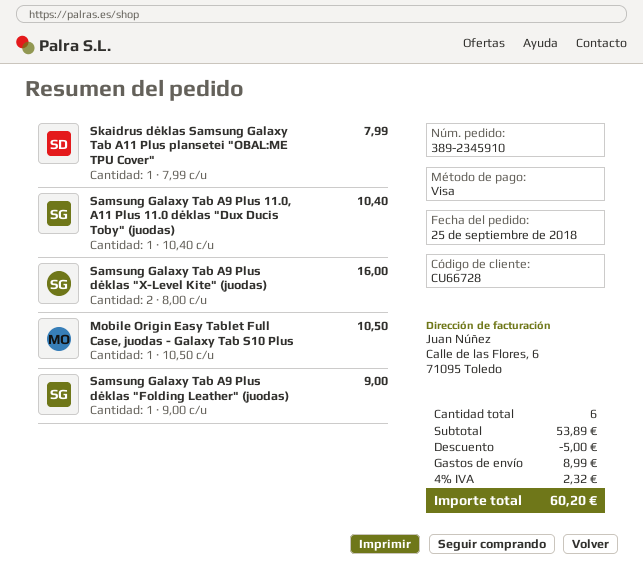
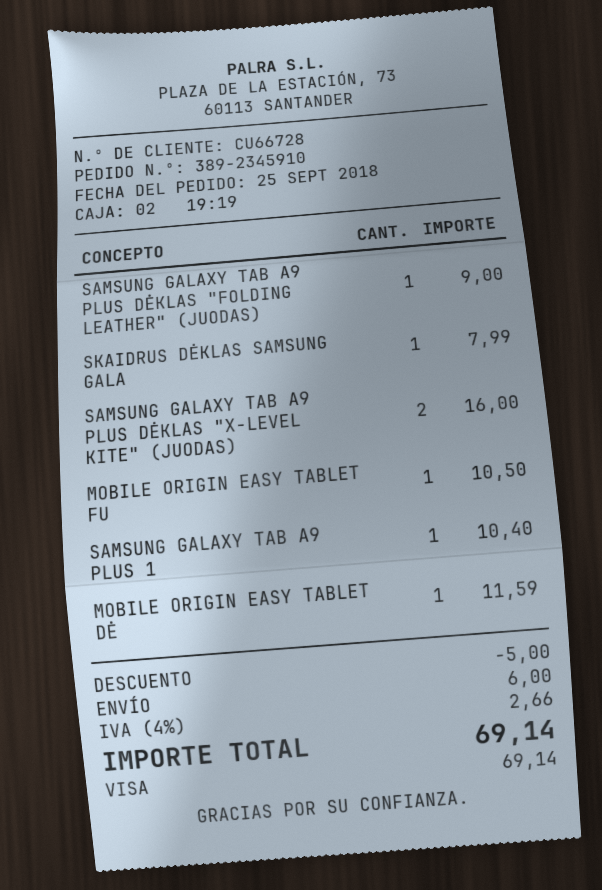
MOBILE ORIGIN EASY TABLET DĖ: none -> 1 for 11.59
shipping: 8.99 -> 6.00
tax: 4% = 2.32 -> 4% = 2.66
total: 60.20 -> 69.14

